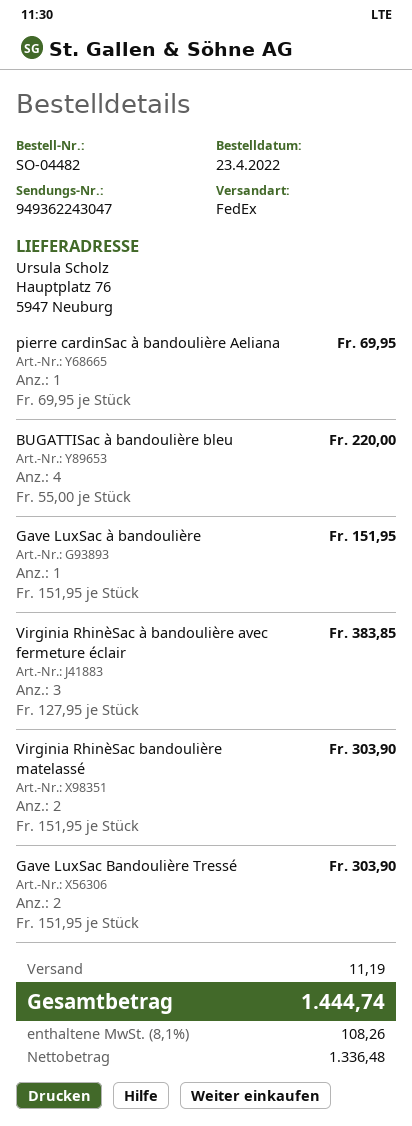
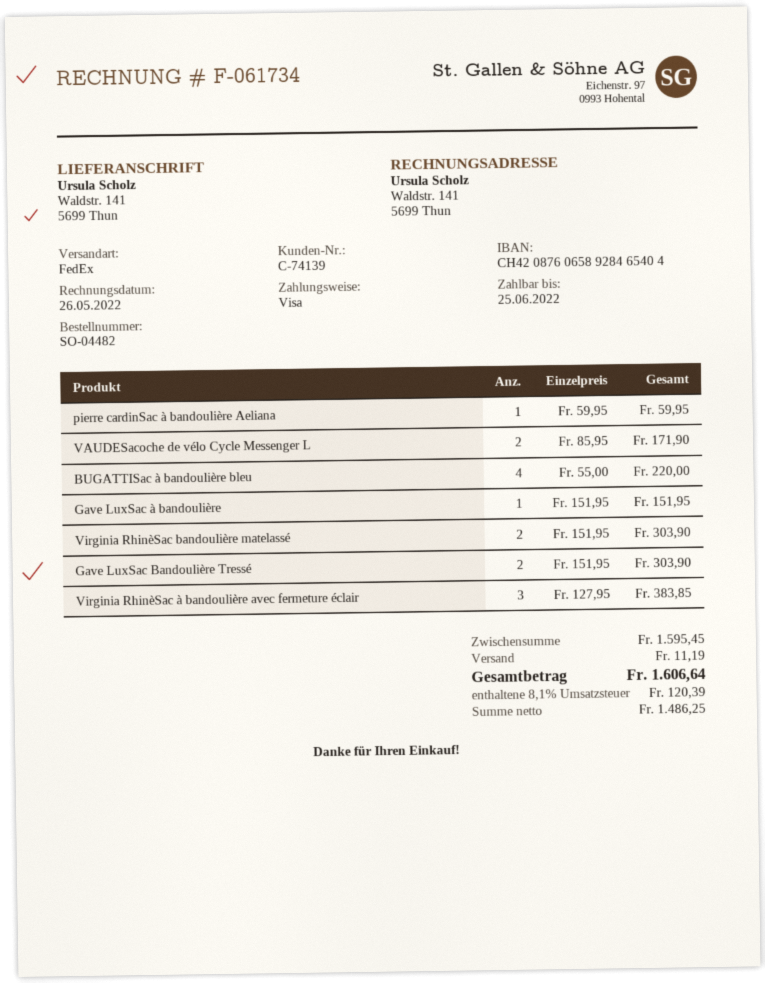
ship to: Hauptplatz 76, 5947 Neuburg -> Waldstr. 141, 5699 Thun
pierre cardinSac à bandoulière Aeliana: 1 x 69.95 = 69.95 -> 1 x 59.95 = 59.95
VAUDESacoche de vélo Cycle Messenger L: none -> 2 x 85.95 = 171.90
net: 1336.48 -> 1486.25
tax: 8.1% = 108.26 -> 8.1% = 120.39
total: 1444.74 -> 1606.64

